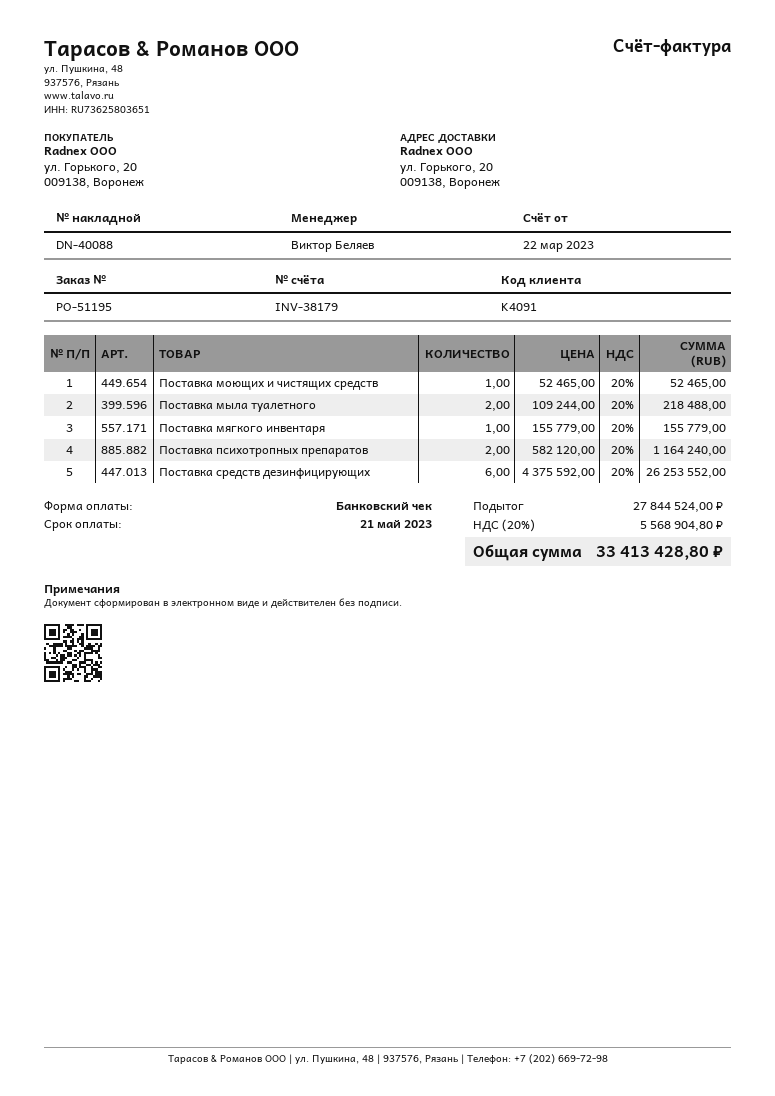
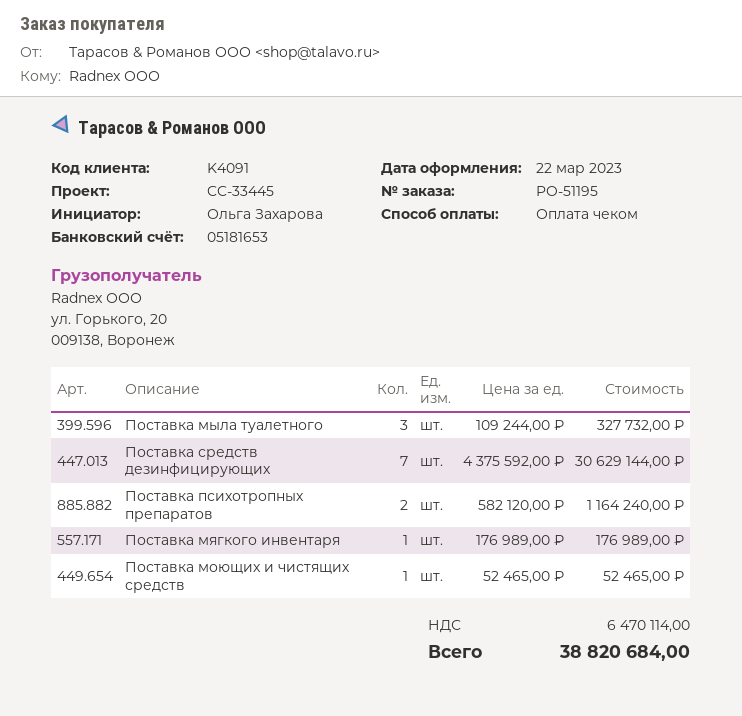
Поставка мыла туалетного: 2 x 109244.00 = 218488.00 -> 3 x 109244.00 = 327732.00
Поставка мягкого инвентаря: 1 x 155779.00 = 155779.00 -> 1 x 176989.00 = 176989.00
Поставка средств дезинфицирующих: 6 x 4375592.00 = 26253552.00 -> 7 x 4375592.00 = 30629144.00
tax: 5568904.80 -> 6470114.00
total: 33413428.80 -> 38820684.00

